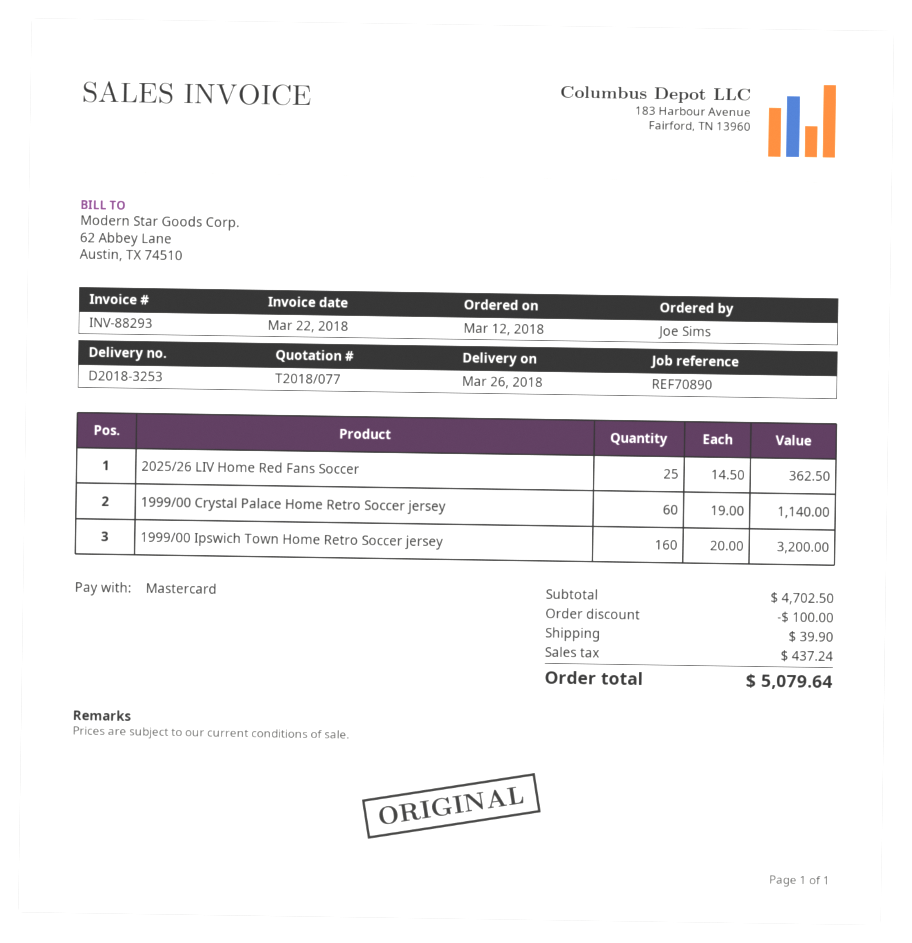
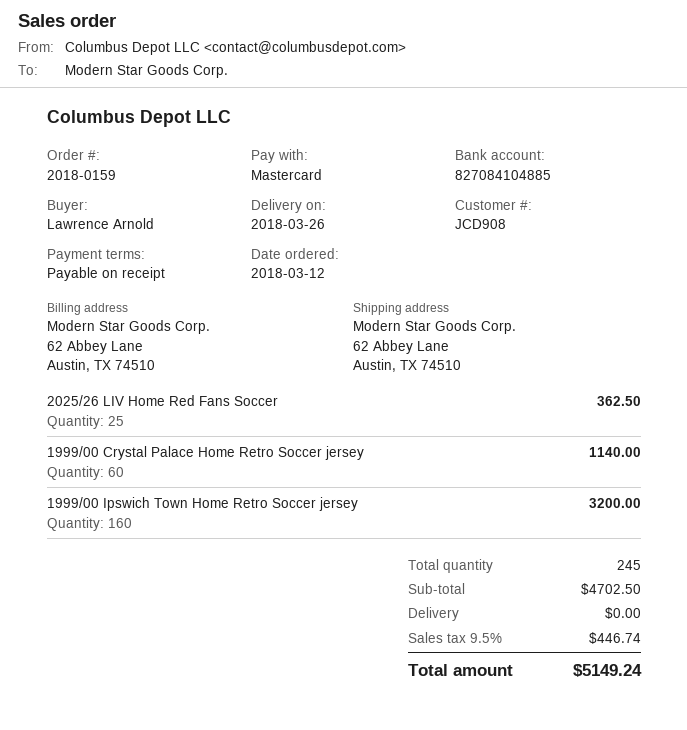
ordered by: Joe Sims -> Lawrence Arnold
discount: 100.00 -> none
shipping: 39.90 -> 0.00
tax: 437.24 -> 446.74
total: 5079.64 -> 5149.24

